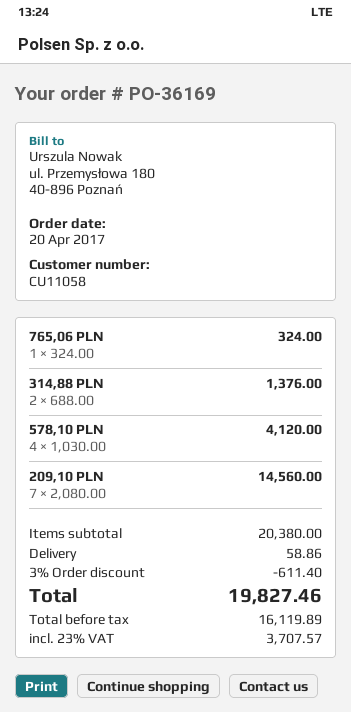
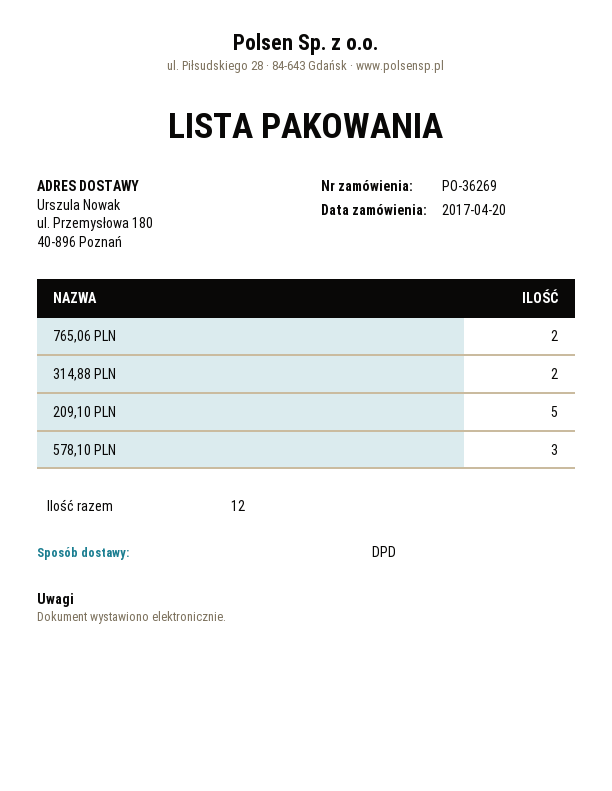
order number: PO-36169 -> PO-36269
765,06 PLN: 1 -> 2
578,10 PLN: 4 -> 3
209,10 PLN: 7 -> 5

